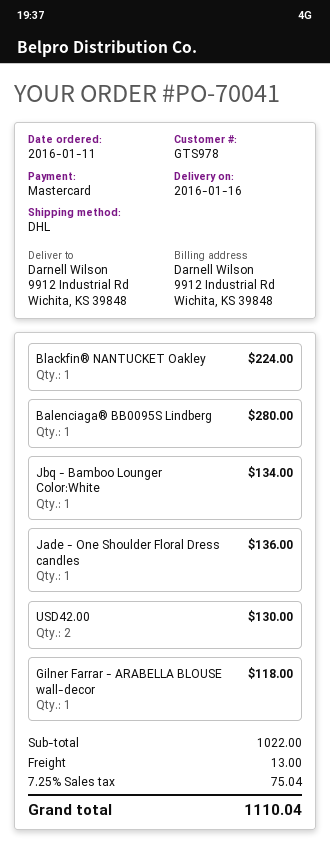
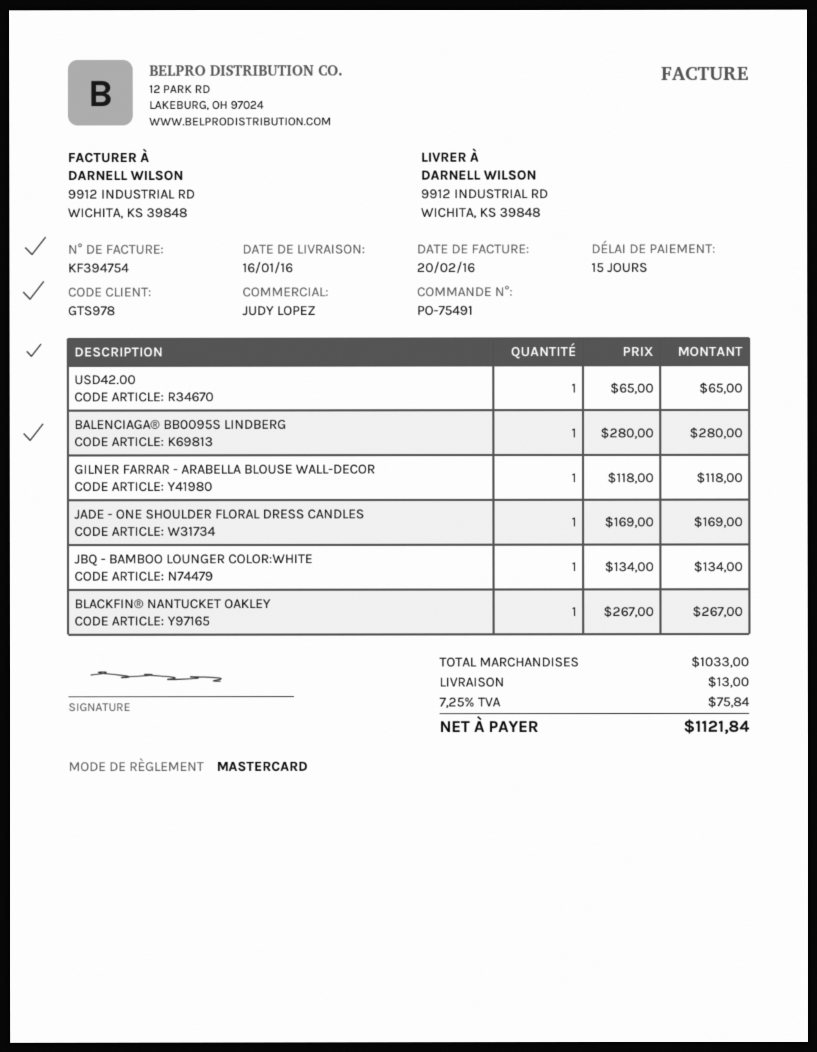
order number: PO-70041 -> PO-75491
Blackfin® NANTUCKET Oakley: 1 for 224.00 -> 1 for 267.00
Jade - One Shoulder Floral Dress candles: 1 for 136.00 -> 1 for 169.00
USD42.00: 2 for 130.00 -> 1 for 65.00
subtotal: 1022.00 -> 1033.00
tax: 7.25% = 75.04 -> 7.25% = 75.84
total: 1110.04 -> 1121.84

